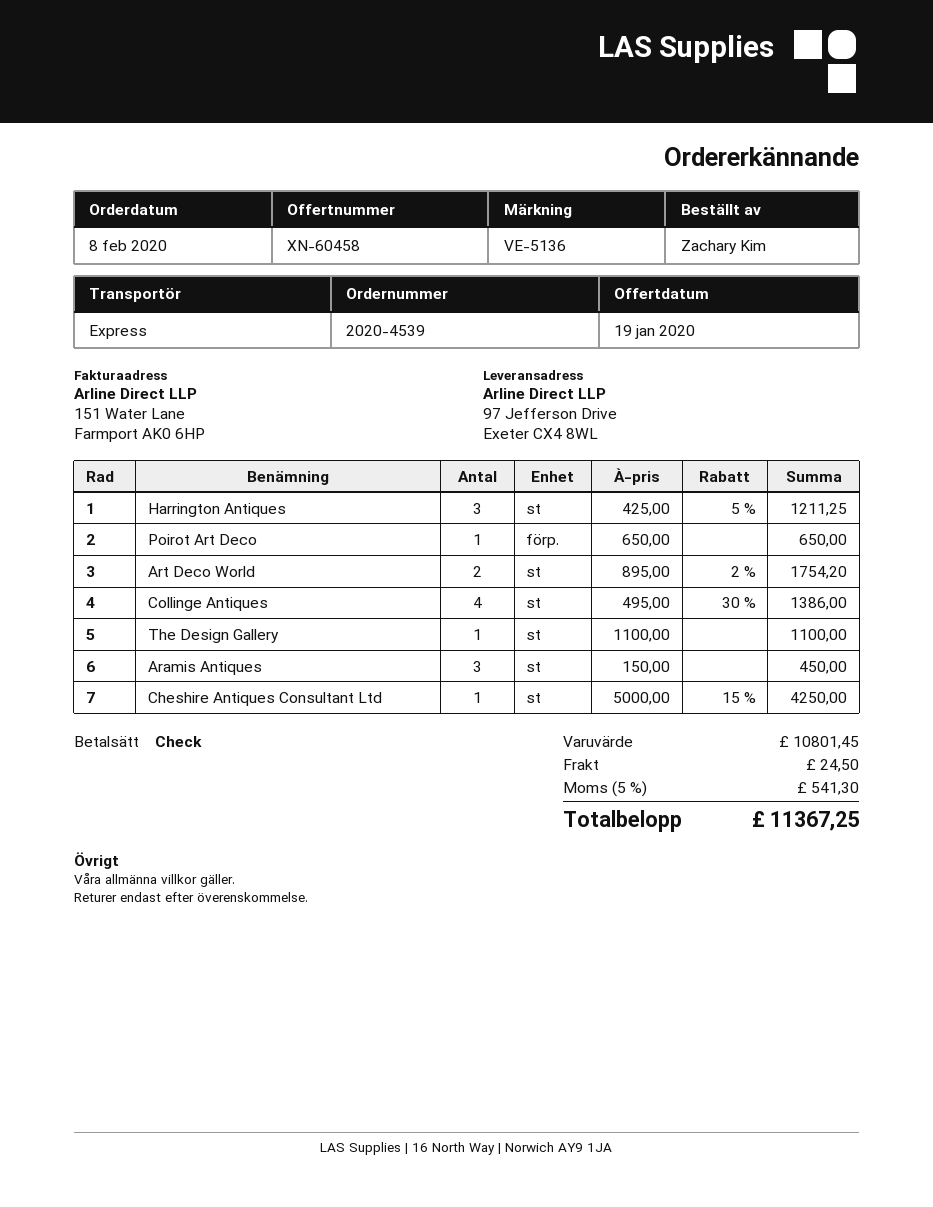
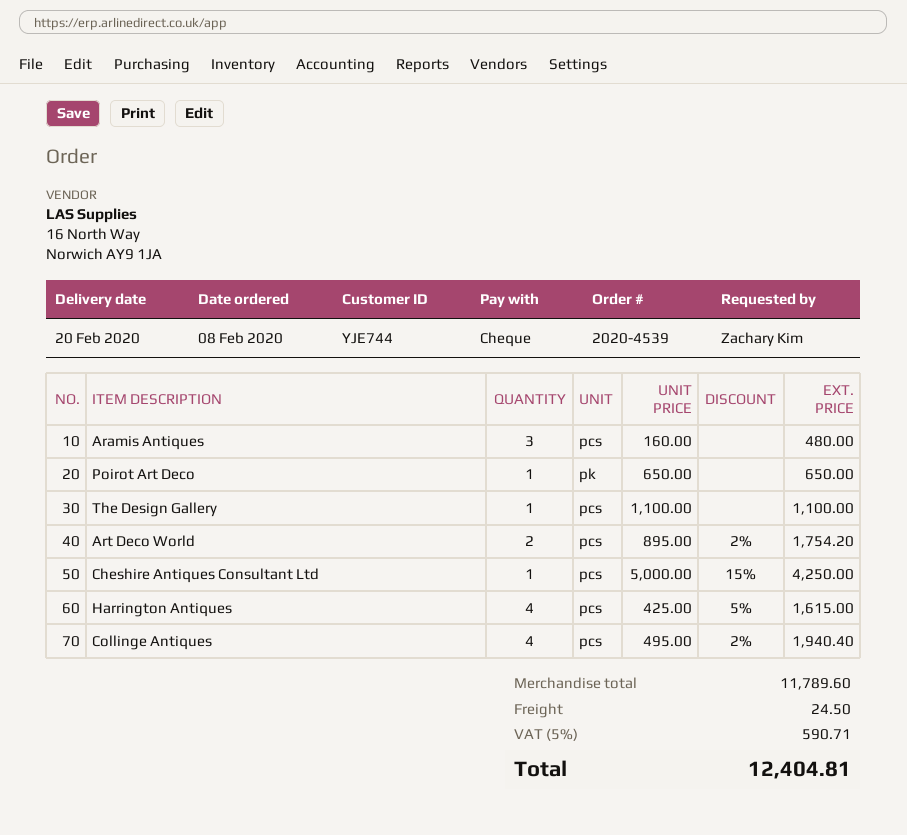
Harrington Antiques: 3 x 425.00 - 5% = 1211.25 -> 4 x 425.00 - 5% = 1615.00
Collinge Antiques: 4 x 495.00 - 30% = 1386.00 -> 4 x 495.00 - 2% = 1940.40
Aramis Antiques: 3 x 150.00 = 450.00 -> 3 x 160.00 = 480.00
subtotal: 10801.45 -> 11789.60
tax: 5% = 541.30 -> 5% = 590.71
total: 11367.25 -> 12404.81

